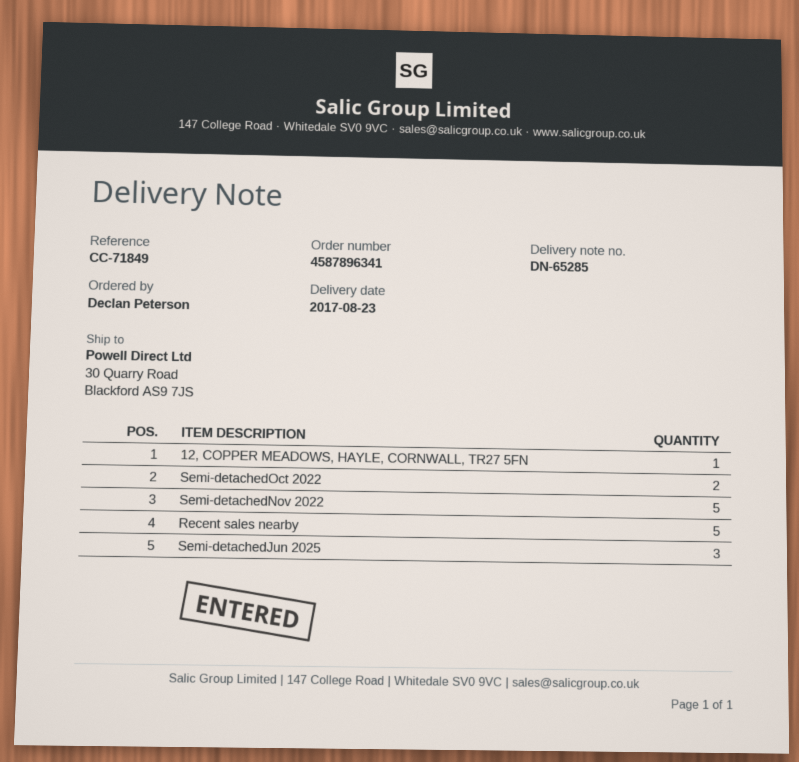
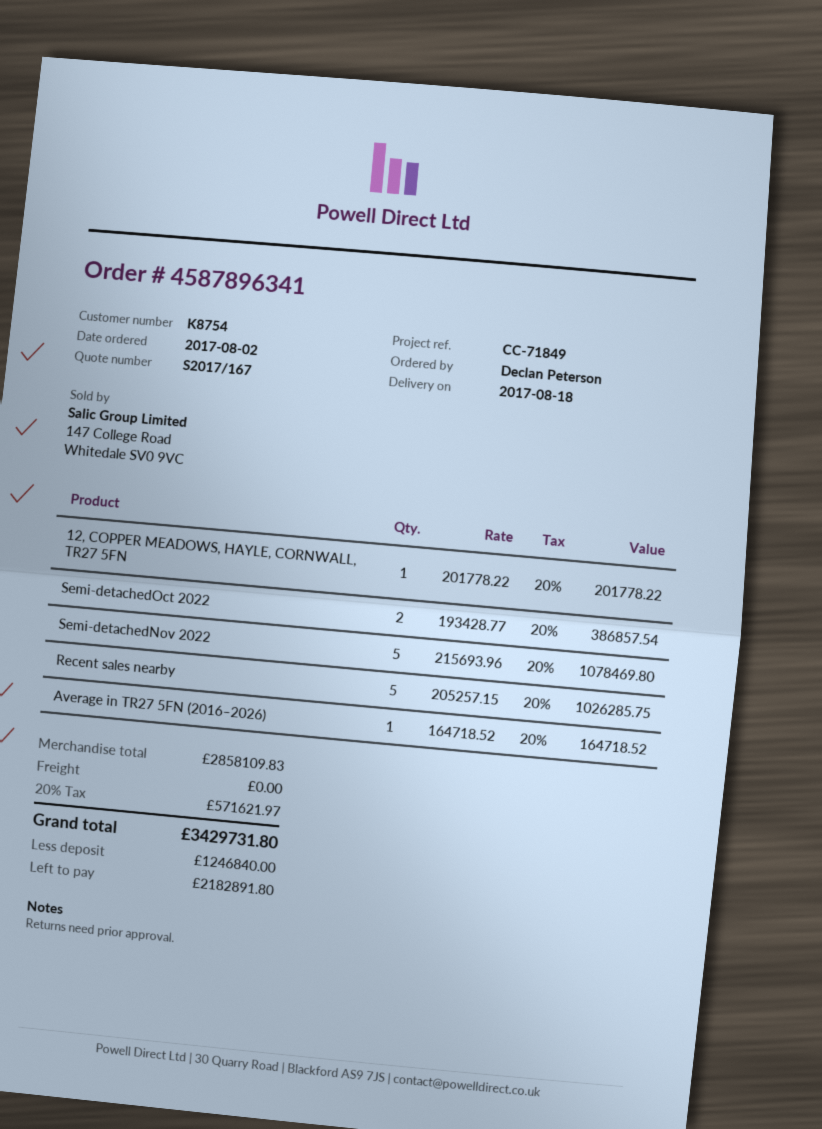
delivery date: 2017-08-23 -> 2017-08-18
Semi-detachedJun 2025: 3 -> none
Average in TR27 5FN (2016–2026): none -> 1

